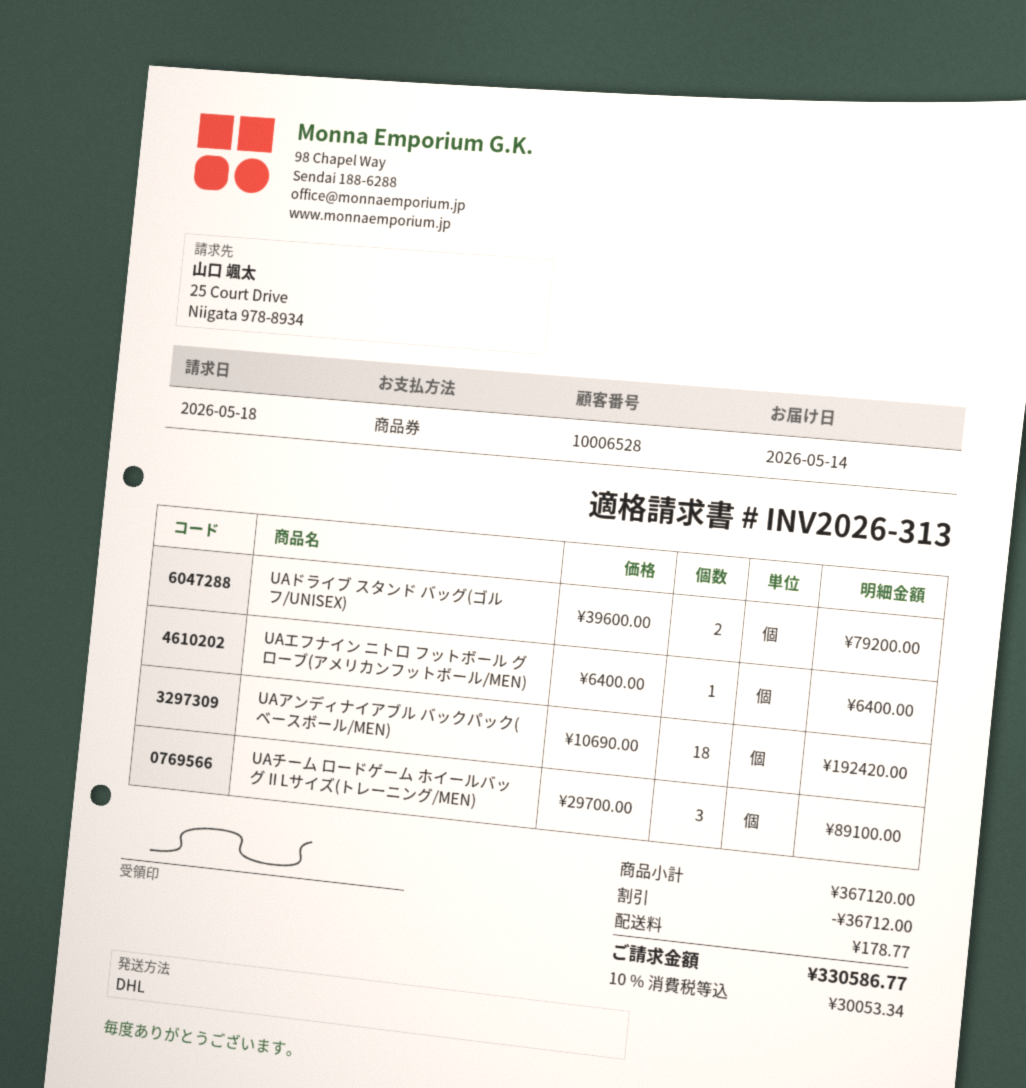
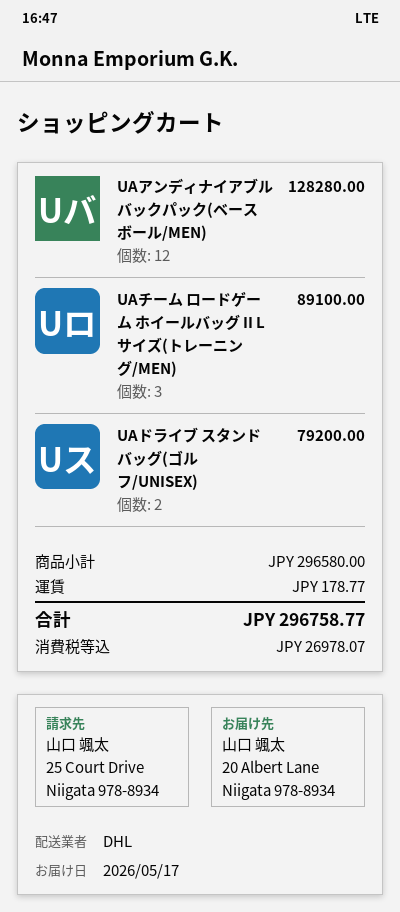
delivery date: 2026-05-14 -> 2026-05-17
UAエフナイン ニトロ フットボール グローブ(アメリカンフットボール/MEN): 1 for 6400.00 -> none
UAアンディナイアブル バックパック(ベースボール/MEN): 18 for 192420.00 -> 12 for 128280.00
subtotal: 367120.00 -> 296580.00
discount: 36712.00 -> none
tax: 30053.34 -> 26978.07
total: 330586.77 -> 296758.77

